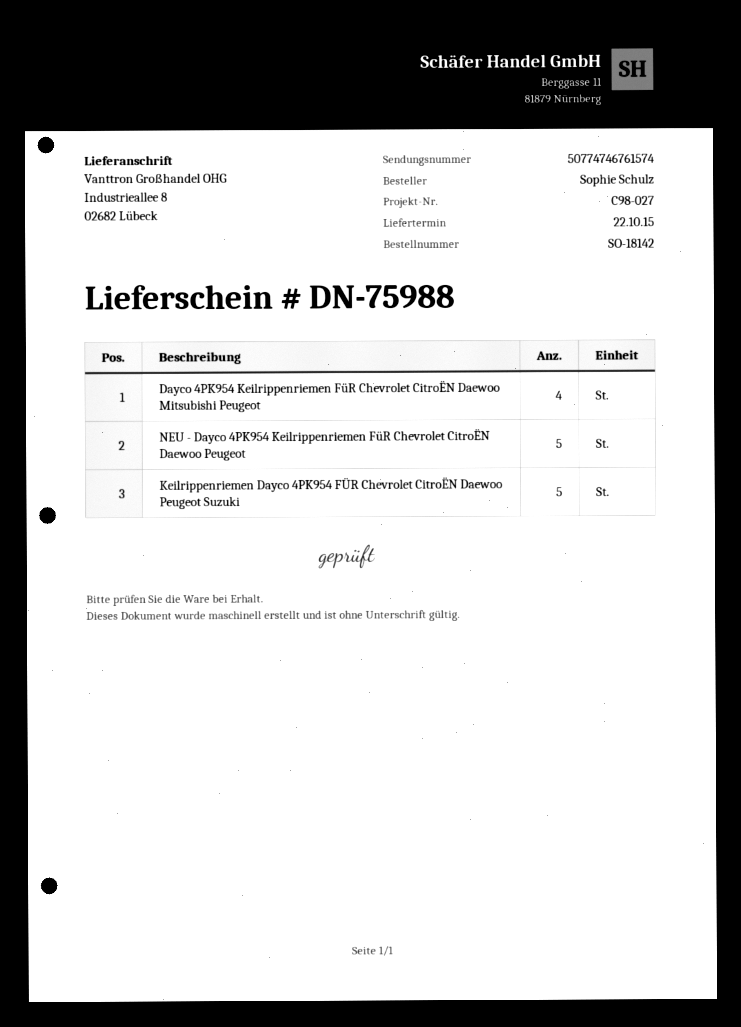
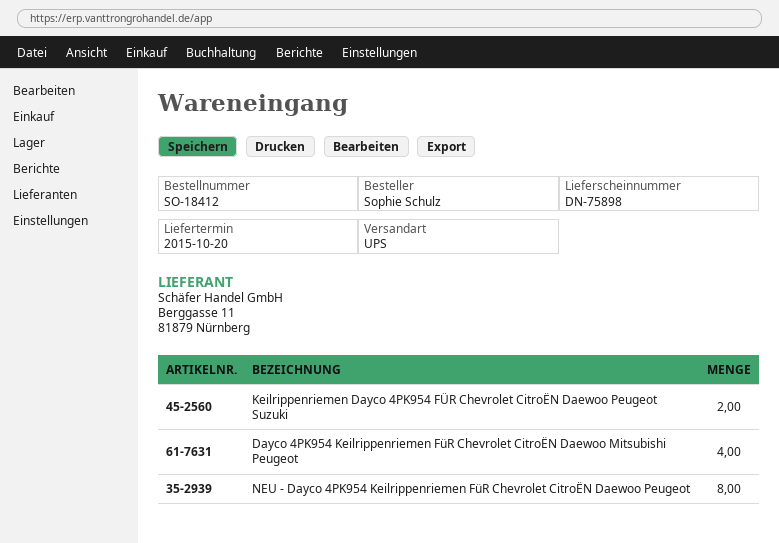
order number: SO-18142 -> SO-18412
delivery note number: DN-75988 -> DN-75898
delivery date: 2015-10-22 -> 2015-10-20
NEU - Dayco 4PK954 Keilrippenriemen FüR Chevrolet CitroËN Daewoo Peugeot: 5 -> 8
Keilrippenriemen Dayco 4PK954 FÜR Chevrolet CitroËN Daewoo Peugeot Suzuki: 5 -> 2

